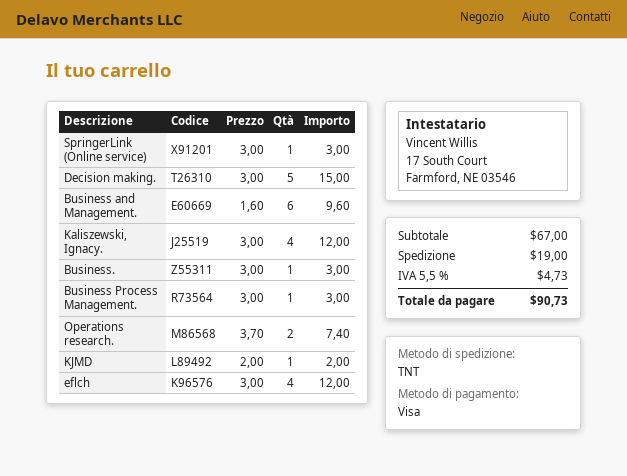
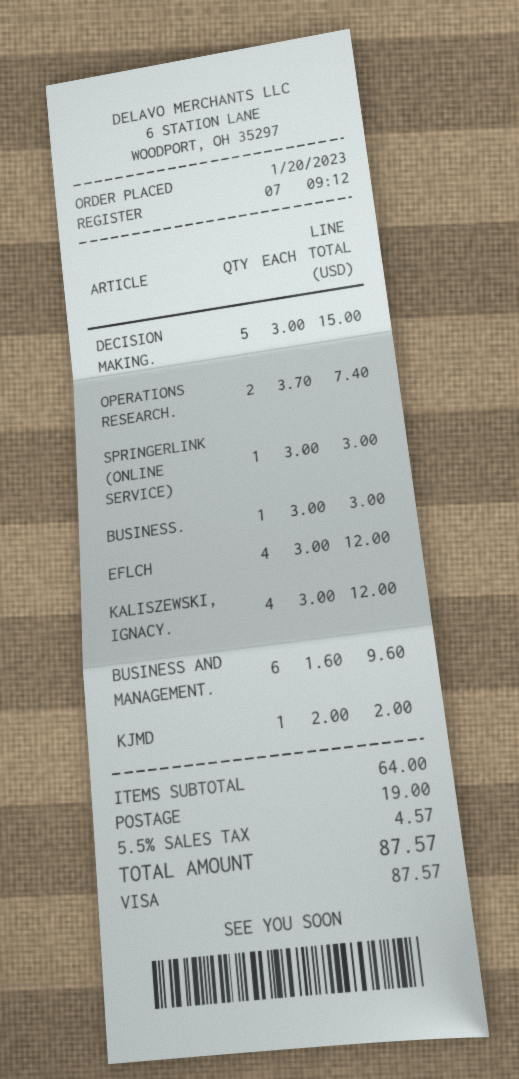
Business Process Management.: 1 x 3.00 = 3.00 -> none
subtotal: 67.00 -> 64.00
tax: 5.5% = 4.73 -> 5.5% = 4.57
total: 90.73 -> 87.57

